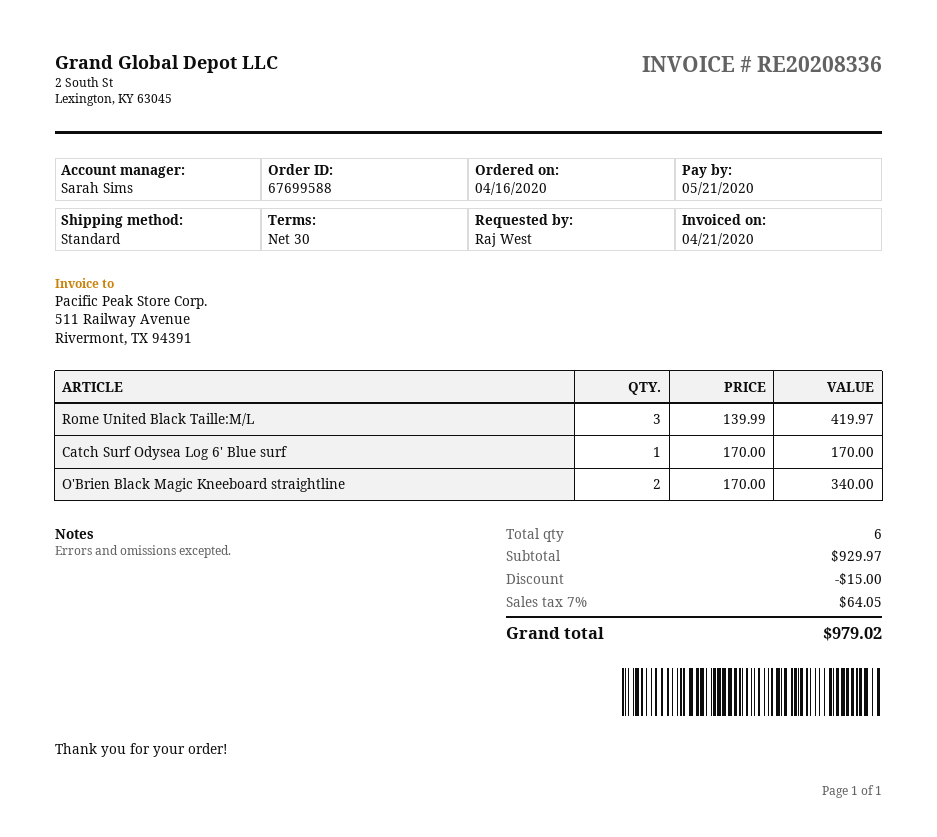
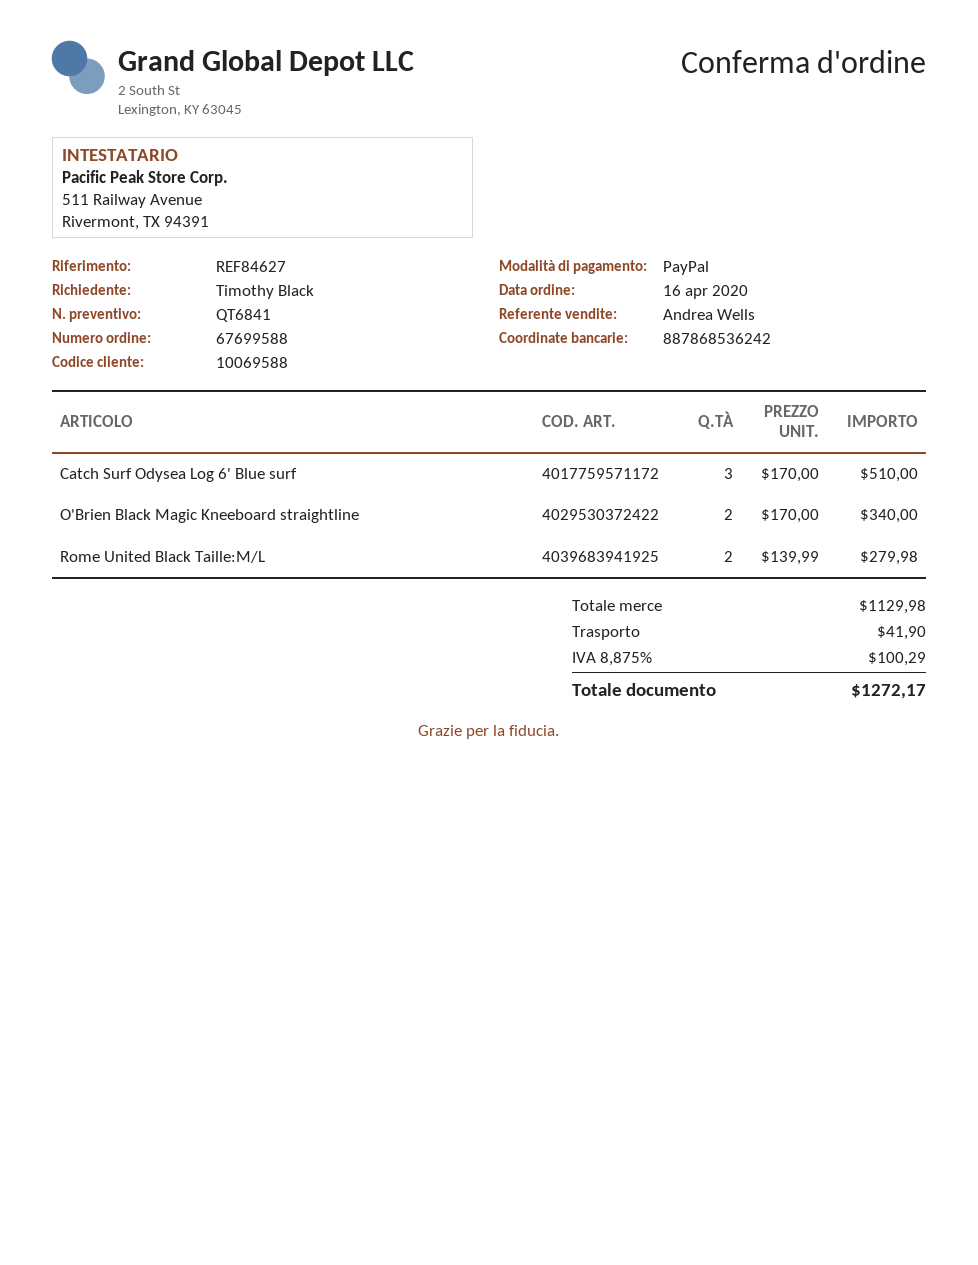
ordered by: Raj West -> Timothy Black
sales rep: Sarah Sims -> Andrea Wells
Rome United Black Taille:M/L: 3 x 139.99 = 419.97 -> 2 x 139.99 = 279.98
Catch Surf Odysea Log 6' Blue surf: 1 x 170.00 = 170.00 -> 3 x 170.00 = 510.00
subtotal: 929.97 -> 1129.98
discount: 15.00 -> none
shipping: none -> 41.90
tax: 7% = 64.05 -> 8.875% = 100.29
total: 979.02 -> 1272.17

